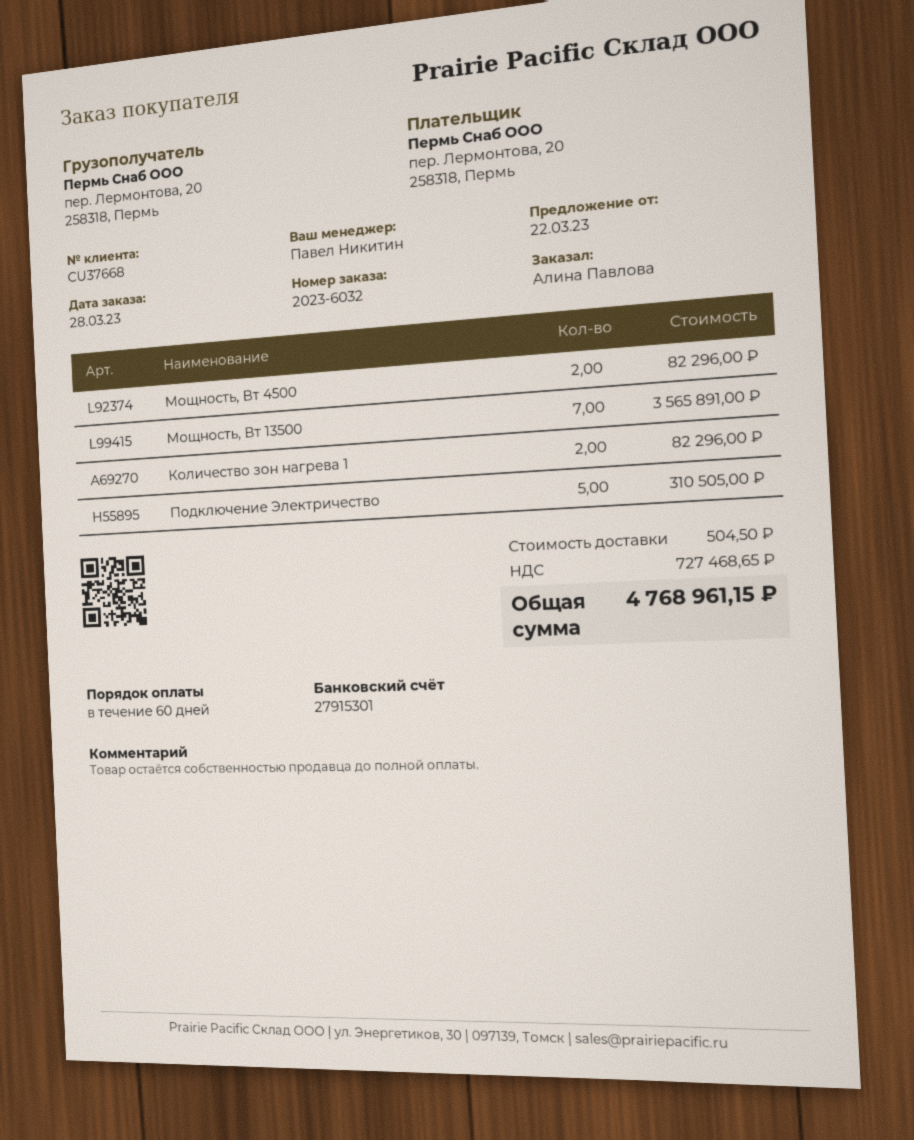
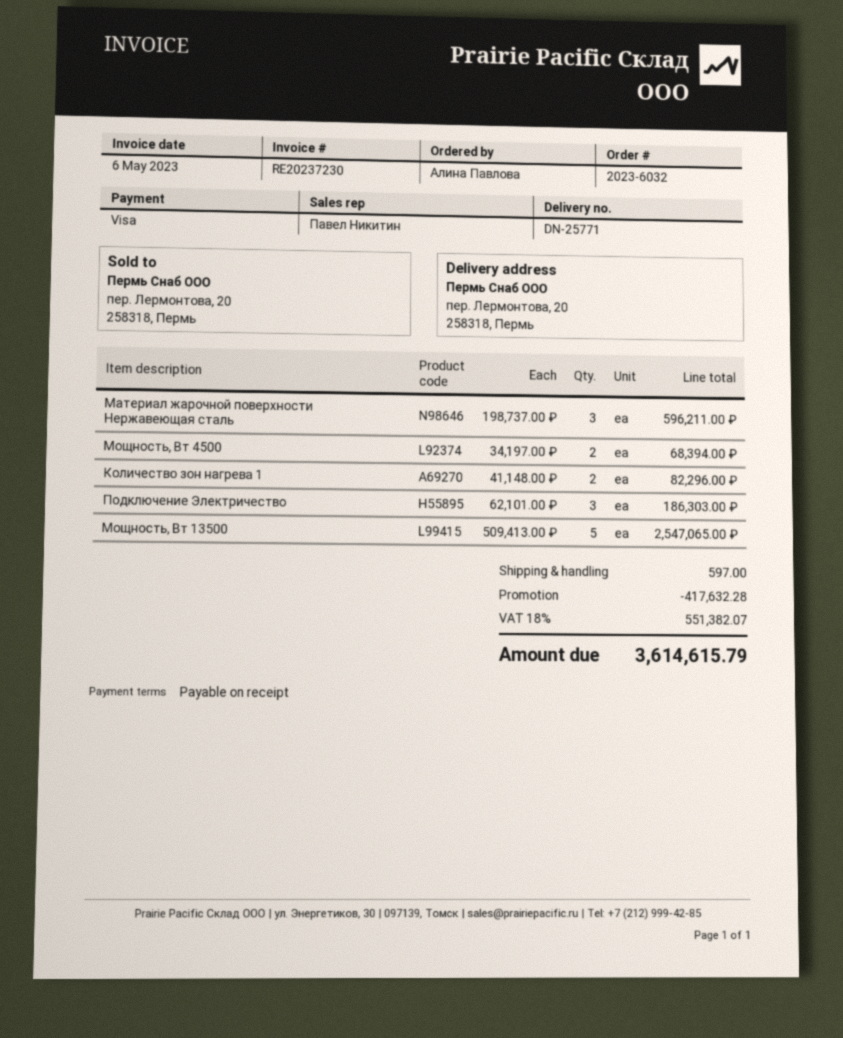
payment terms: 60 days -> on receipt
Мощность, Вт 4500: 2 for 82296.00 -> 2 for 68394.00
Мощность, Вт 13500: 7 for 3565891.00 -> 5 for 2547065.00
Подключение Электричество: 5 for 310505.00 -> 3 for 186303.00
Материал жарочной поверхности Нержавеющая сталь: none -> 3 for 596211.00
discount: none -> 417632.28
shipping: 504.50 -> 597.00
tax: 727468.65 -> 551382.07
total: 4768961.15 -> 3614615.79

